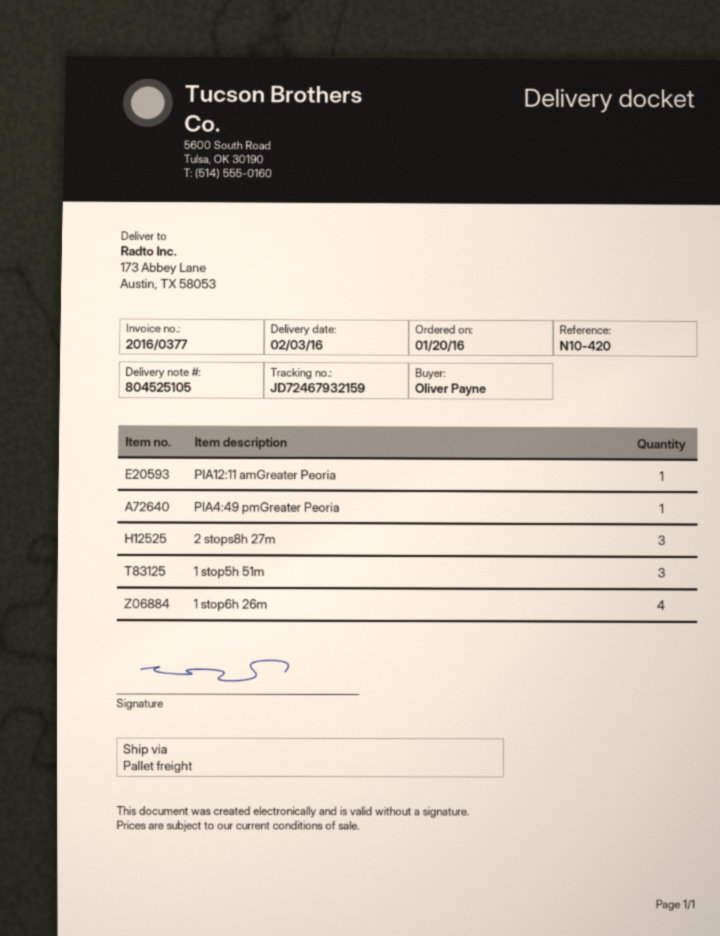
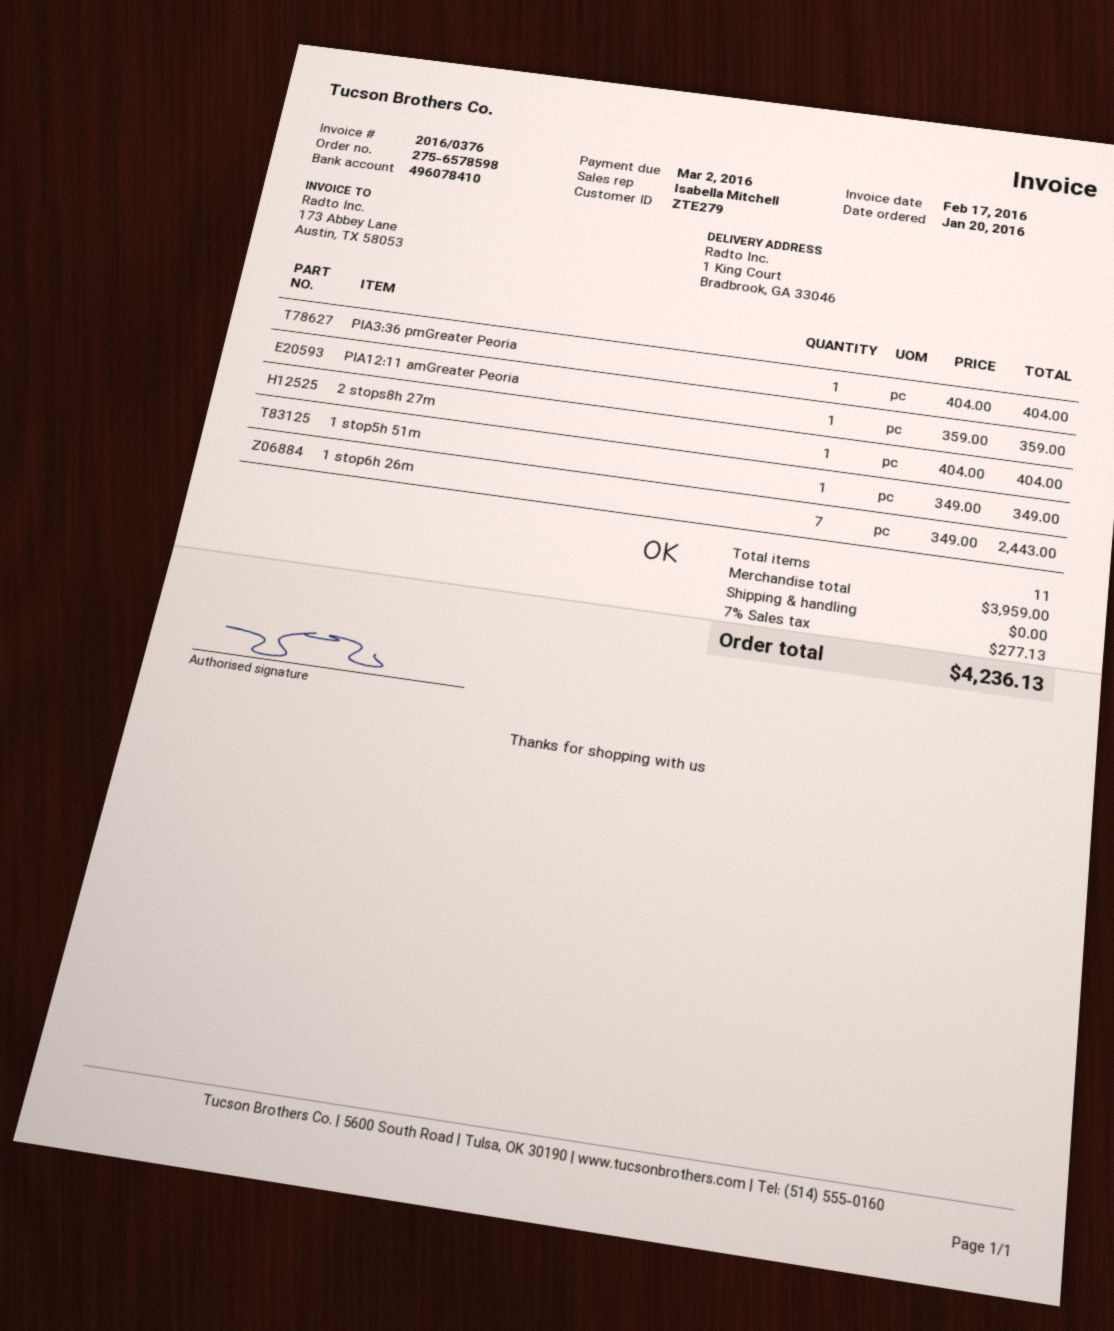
invoice number: 2016/0377 -> 2016/0376
ship to: 173 Abbey Lane, Austin, TX 58053 -> 1 King Court, Bradbrook, GA 33046
PIA4:49 pmGreater Peoria: 1 -> none
2 stops8h 27m: 3 -> 1
1 stop5h 51m: 3 -> 1
1 stop6h 26m: 4 -> 7
PIA3:36 pmGreater Peoria: none -> 1

